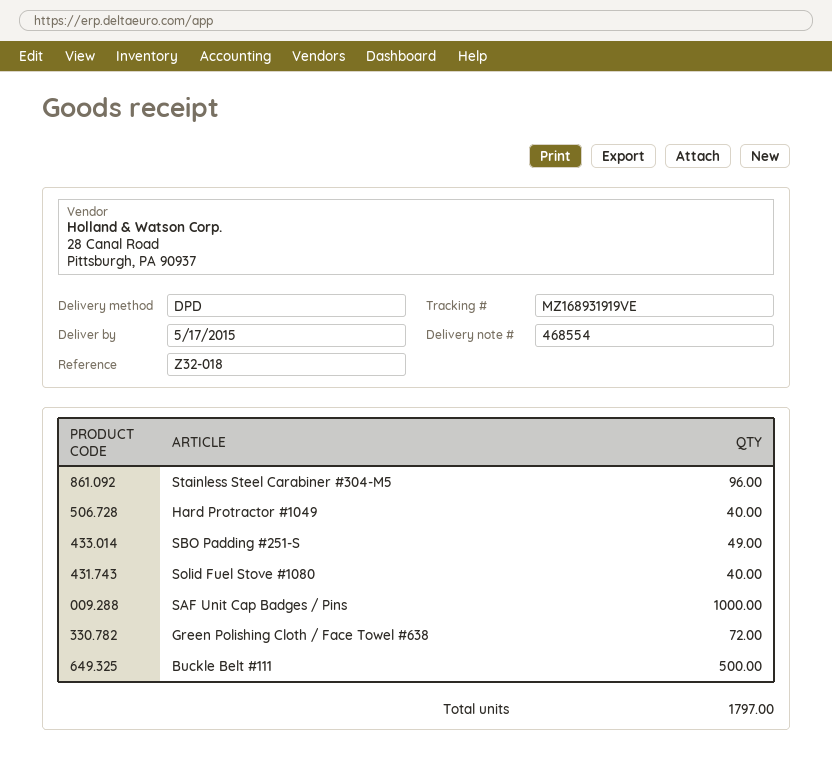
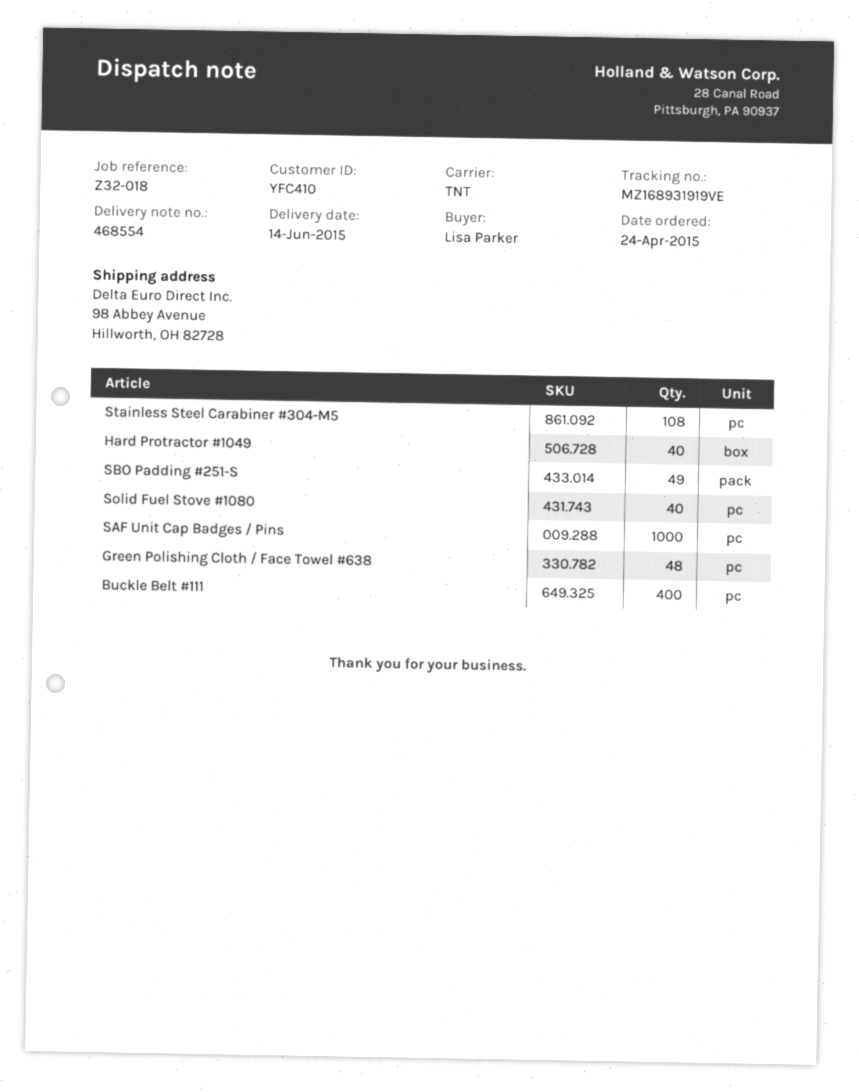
delivery date: 2015-05-17 -> 2015-06-14
shipping method: DPD -> TNT
Stainless Steel Carabiner #304-M5: 96 -> 108
Green Polishing Cloth / Face Towel #638: 72 -> 48
Buckle Belt #111: 500 -> 400

